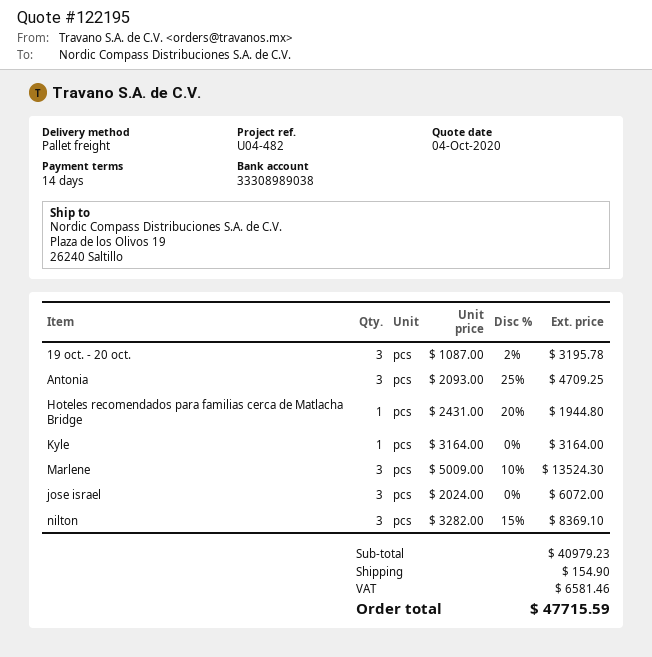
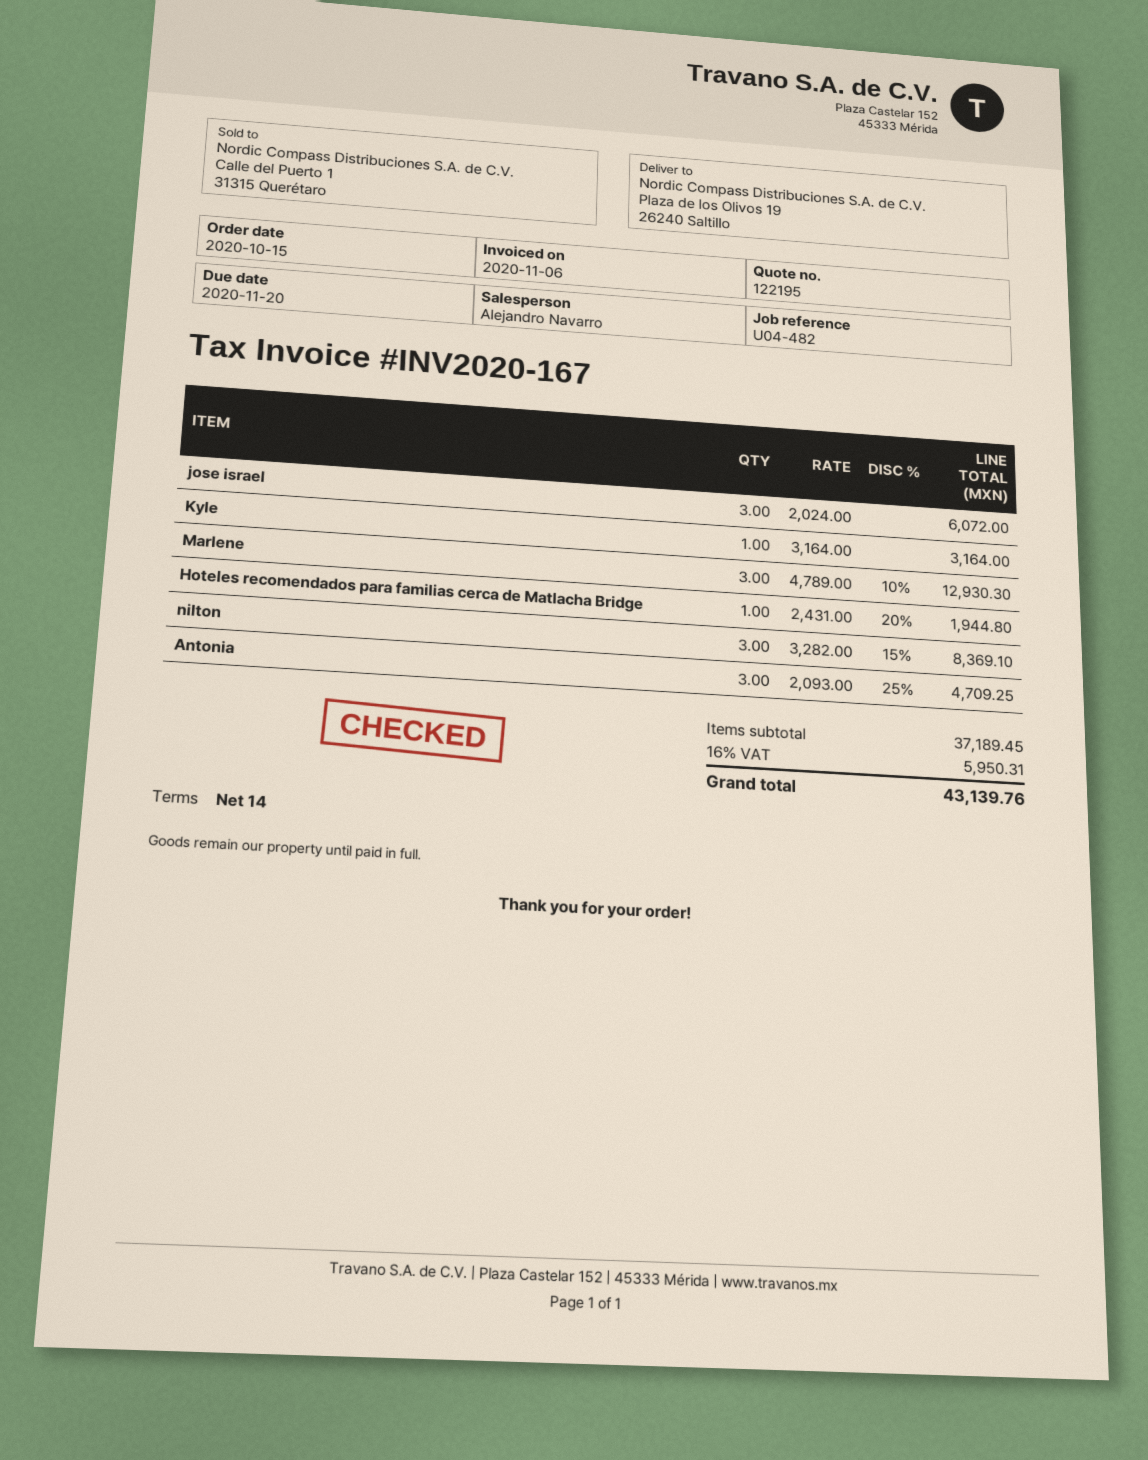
19 oct. - 20 oct.: 3 x 1087.00 - 2% = 3195.78 -> none
Marlene: 3 x 5009.00 - 10% = 13524.30 -> 3 x 4789.00 - 10% = 12930.30
subtotal: 40979.23 -> 37189.45
shipping: 154.90 -> none
tax: 6581.46 -> 5950.31
total: 47715.59 -> 43139.76

